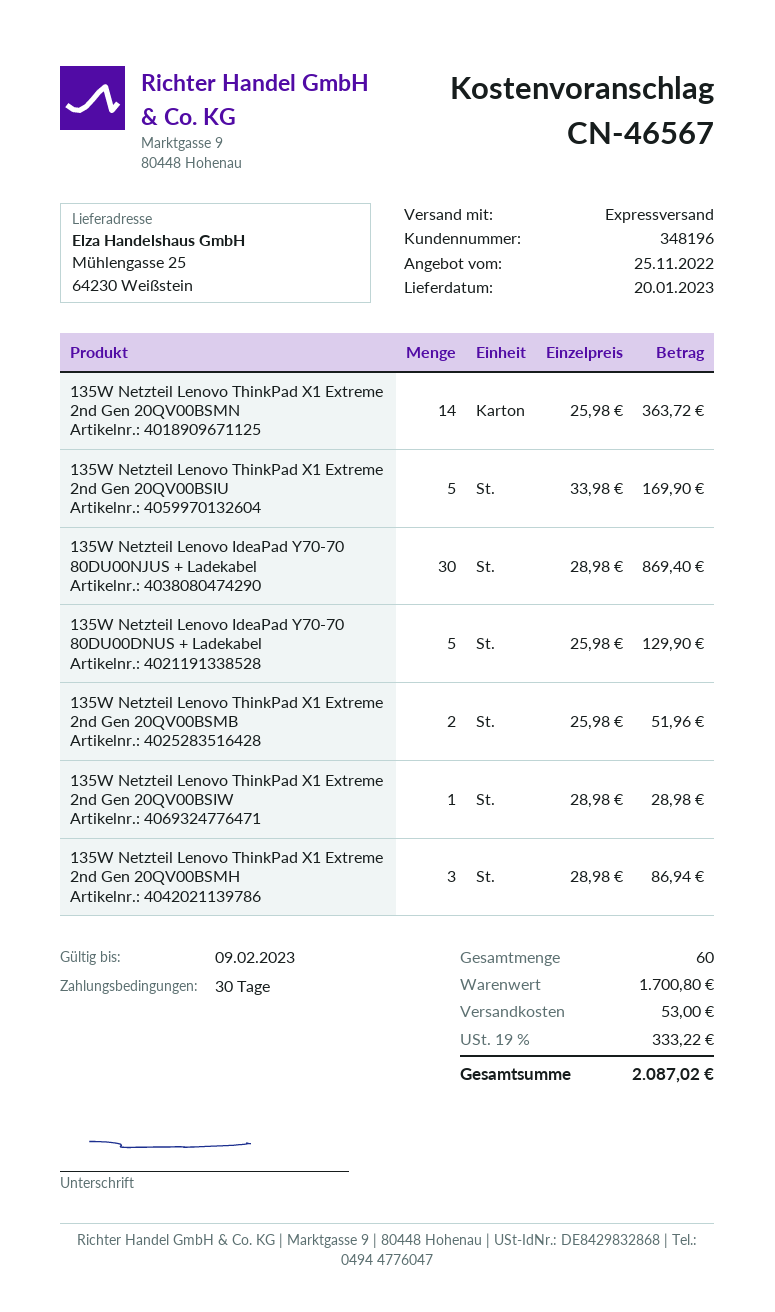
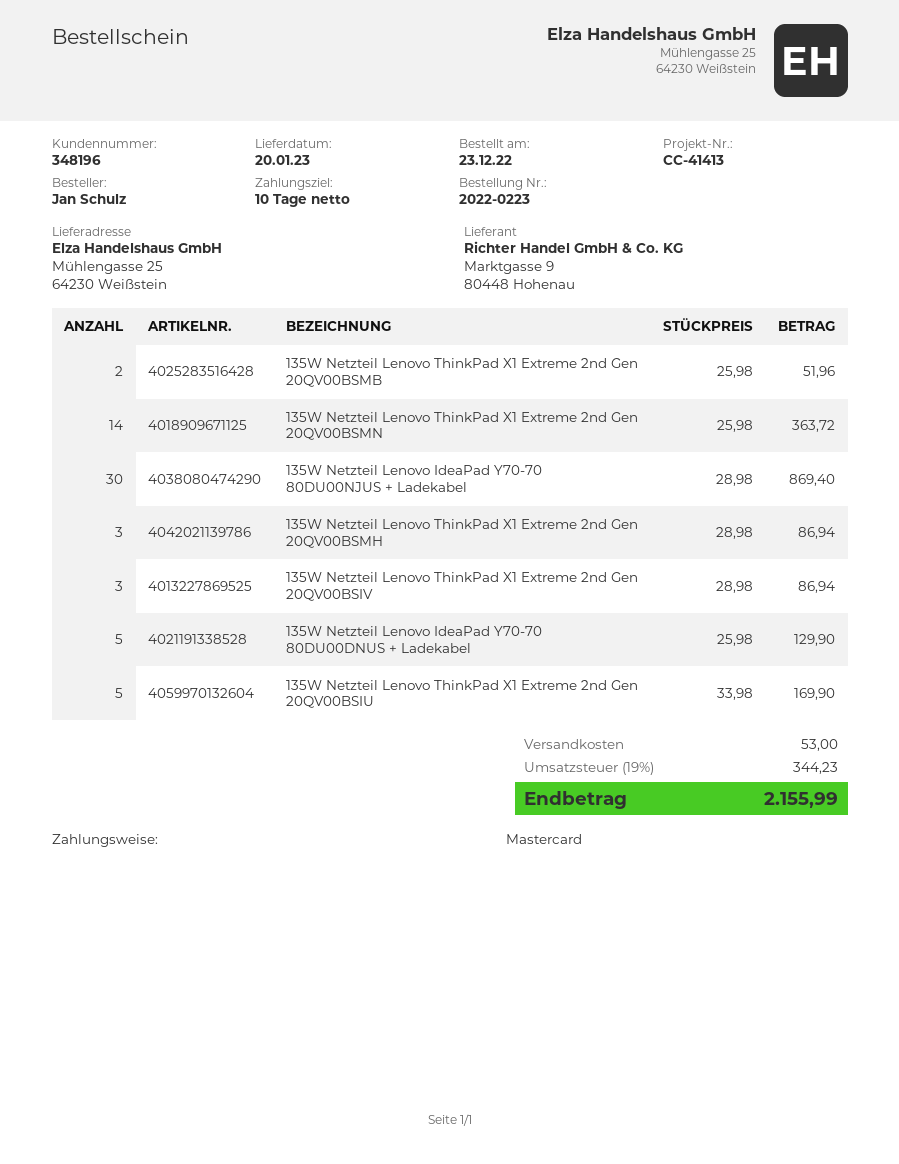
payment terms: 30 days -> 10 days
135W Netzteil Lenovo ThinkPad X1 Extreme 2nd Gen 20QV00BSIW: 1 x 28.98 = 28.98 -> none
135W Netzteil Lenovo ThinkPad X1 Extreme 2nd Gen 20QV00BSIV: none -> 3 x 28.98 = 86.94
tax: 19% = 333.22 -> 19% = 344.23
total: 2087.02 -> 2155.99

